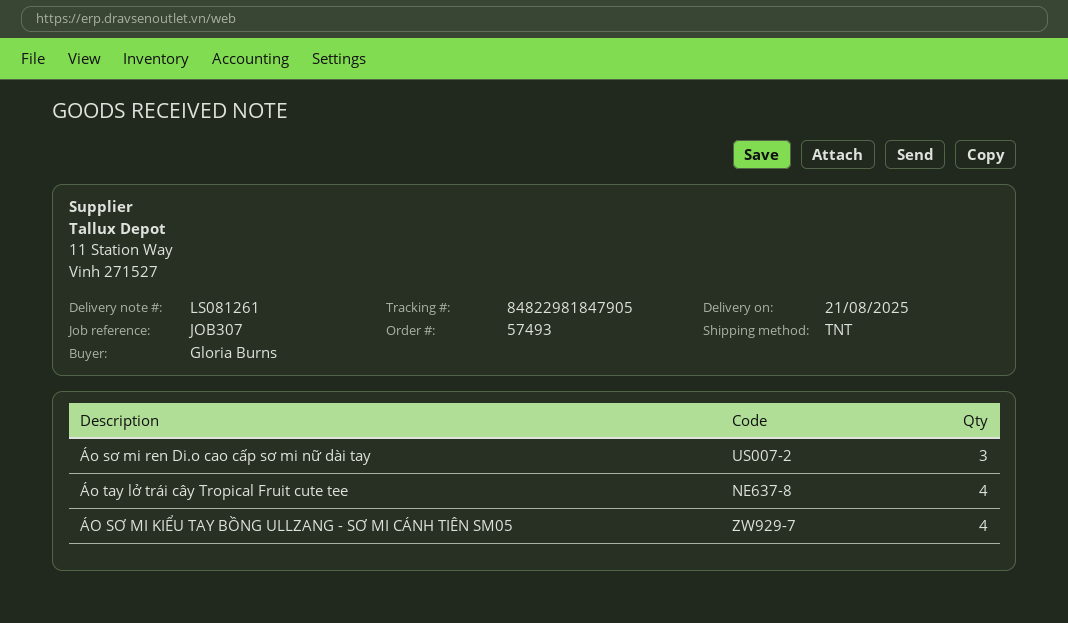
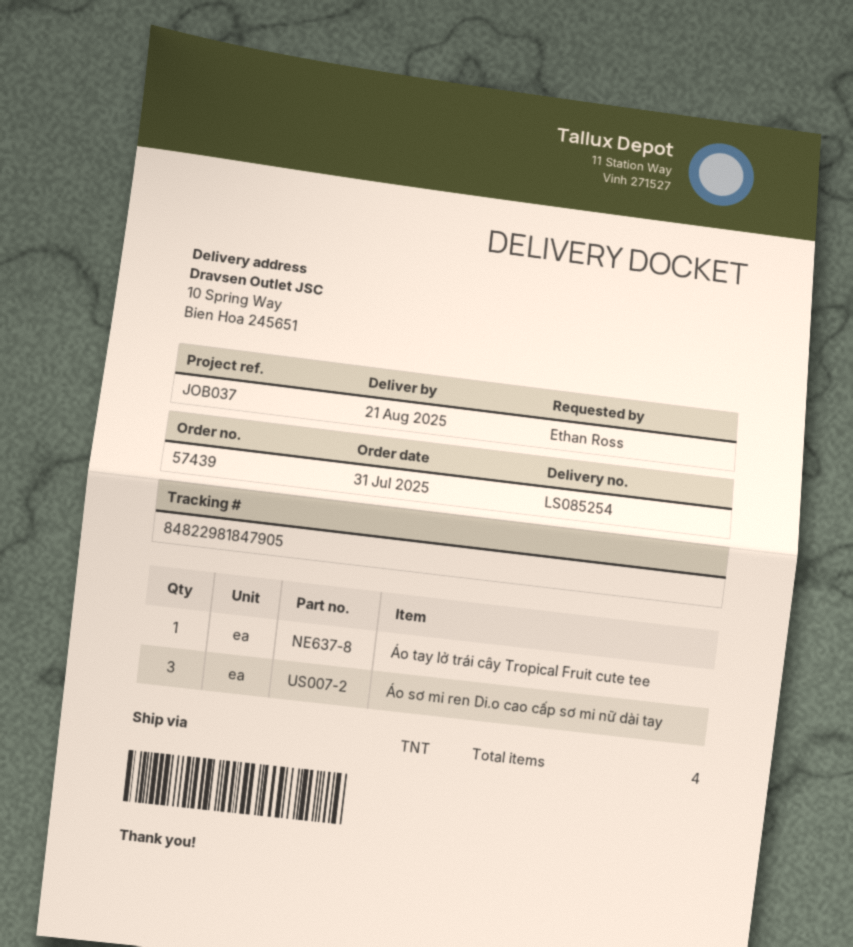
order number: 57493 -> 57439
delivery note number: LS081261 -> LS085254
reference: JOB307 -> JOB037
ordered by: Gloria Burns -> Ethan Ross
Áo tay lở trái cây Tropical Fruit cute tee: 4 -> 1
ÁO SƠ MI KIỂU TAY BỒNG ULLZANG - SƠ MI CÁNH TIÊN SM05: 4 -> none

